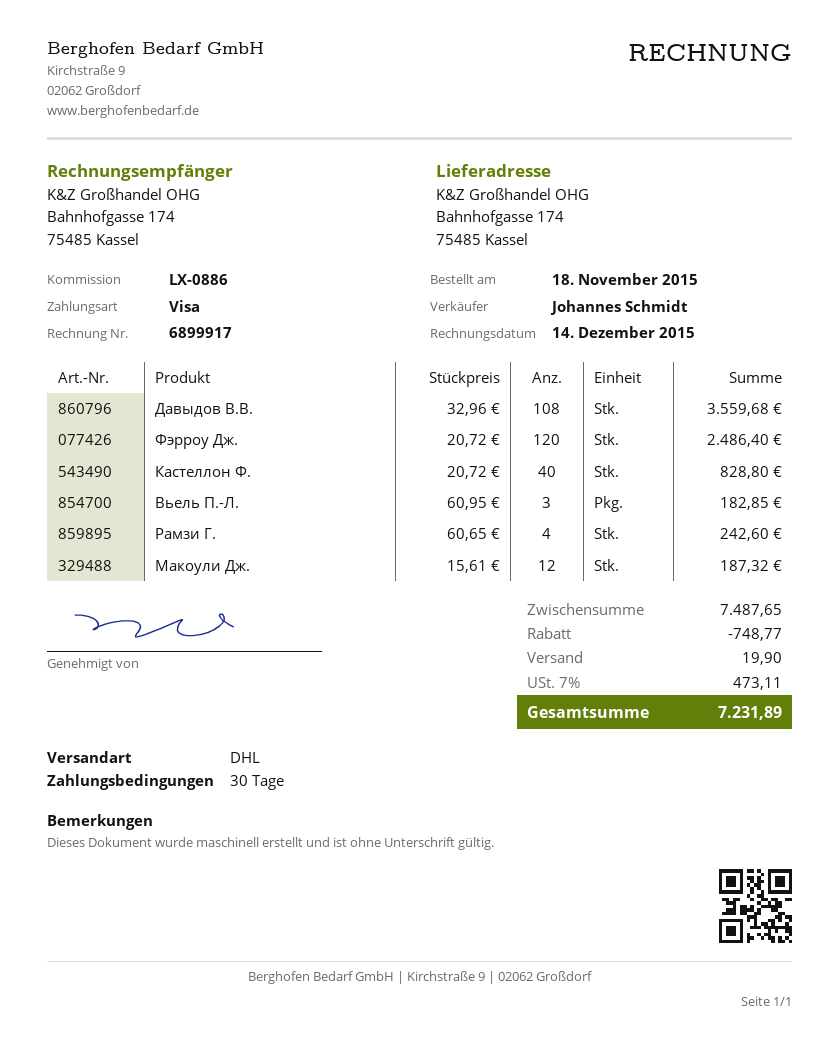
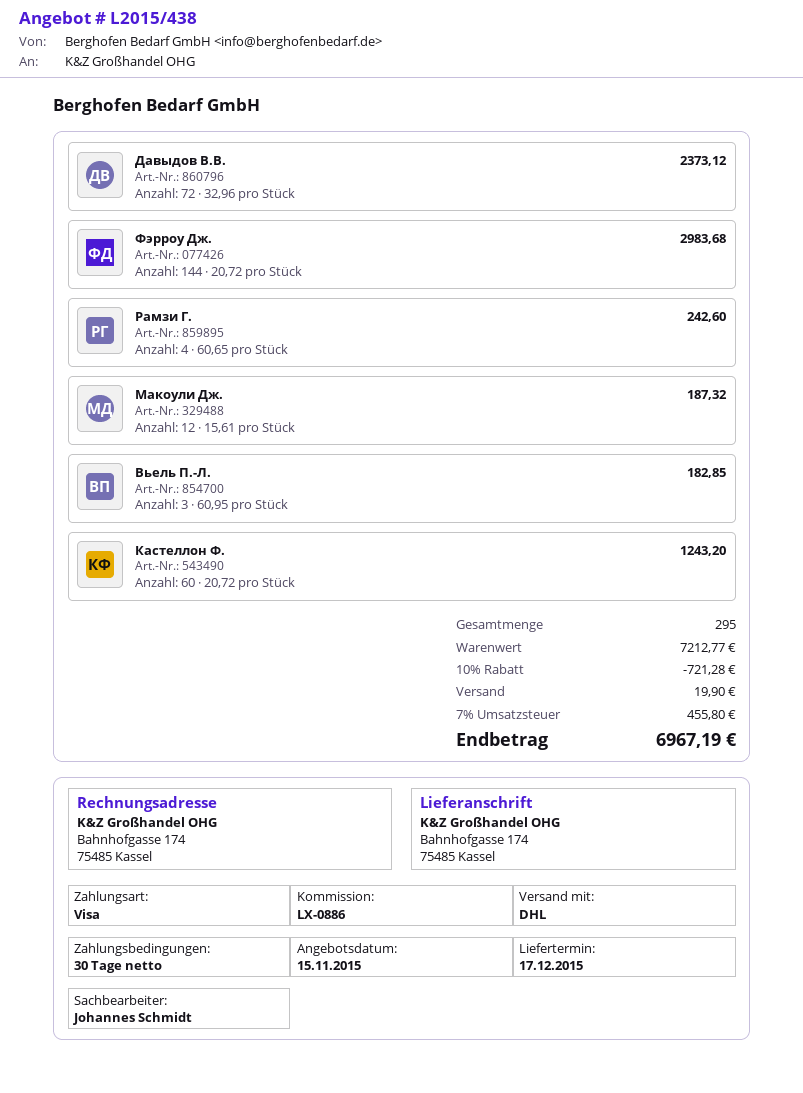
Давыдов В.В.: 108 x 32.96 = 3559.68 -> 72 x 32.96 = 2373.12
Фэрроу Дж.: 120 x 20.72 = 2486.40 -> 144 x 20.72 = 2983.68
Кастеллон Ф.: 40 x 20.72 = 828.80 -> 60 x 20.72 = 1243.20
subtotal: 7487.65 -> 7212.77
discount: 748.77 -> 721.28
tax: 7% = 473.11 -> 7% = 455.80
total: 7231.89 -> 6967.19

